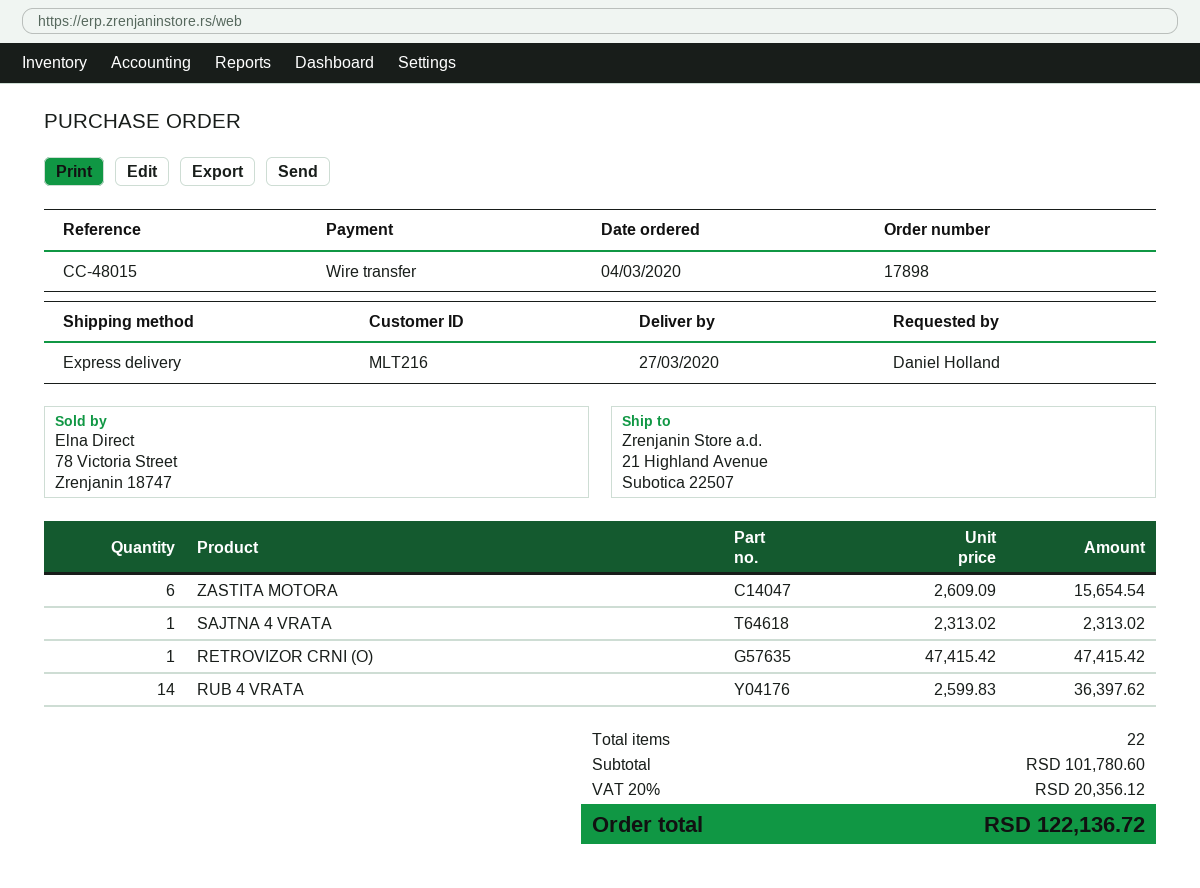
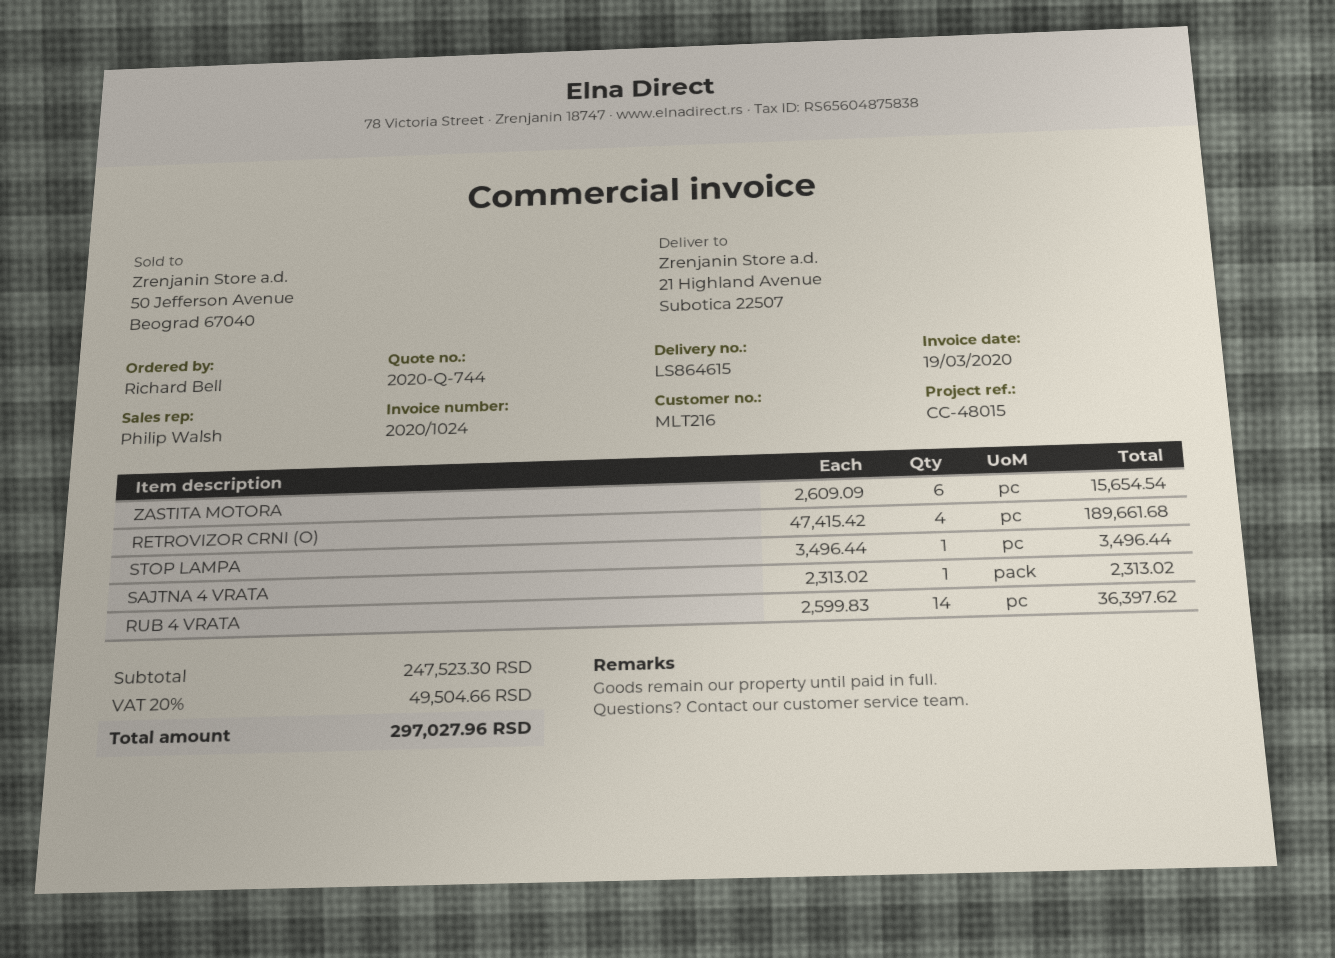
ordered by: Daniel Holland -> Richard Bell
RETROVIZOR CRNI (O): 1 x 47415.42 = 47415.42 -> 4 x 47415.42 = 189661.68
STOP LAMPA: none -> 1 x 3496.44 = 3496.44
subtotal: 101780.60 -> 247523.30
tax: 20% = 20356.12 -> 20% = 49504.66
total: 122136.72 -> 297027.96

